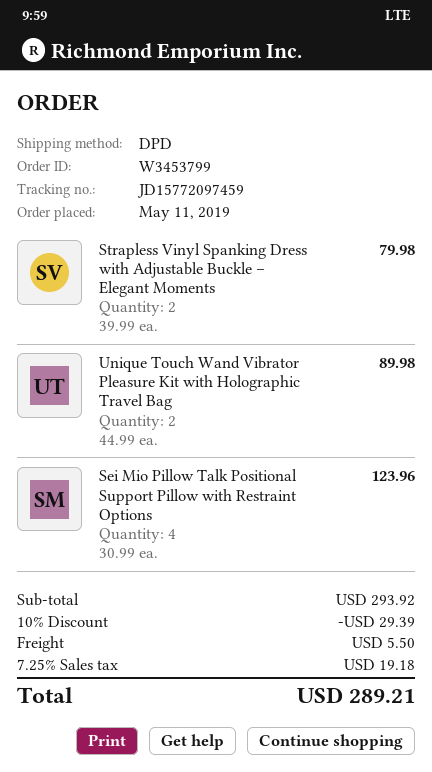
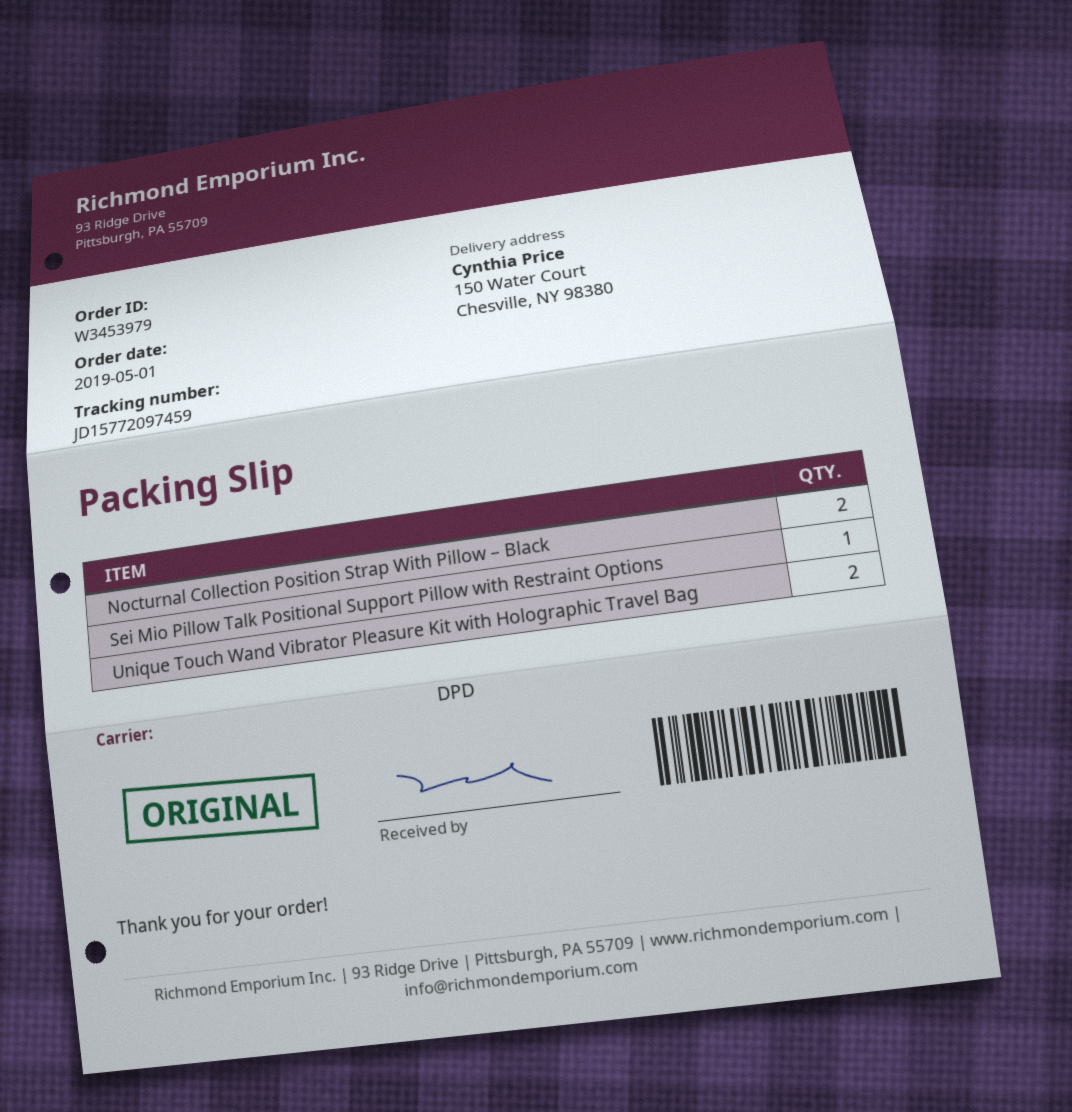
order number: W3453799 -> W3453979
order date: 2019-05-11 -> 2019-05-01
Strapless Vinyl Spanking Dress with Adjustable Buckle – Elegant Moments: 2 -> none
Sei Mio Pillow Talk Positional Support Pillow with Restraint Options: 4 -> 1
Nocturnal Collection Position Strap With Pillow – Black: none -> 2

